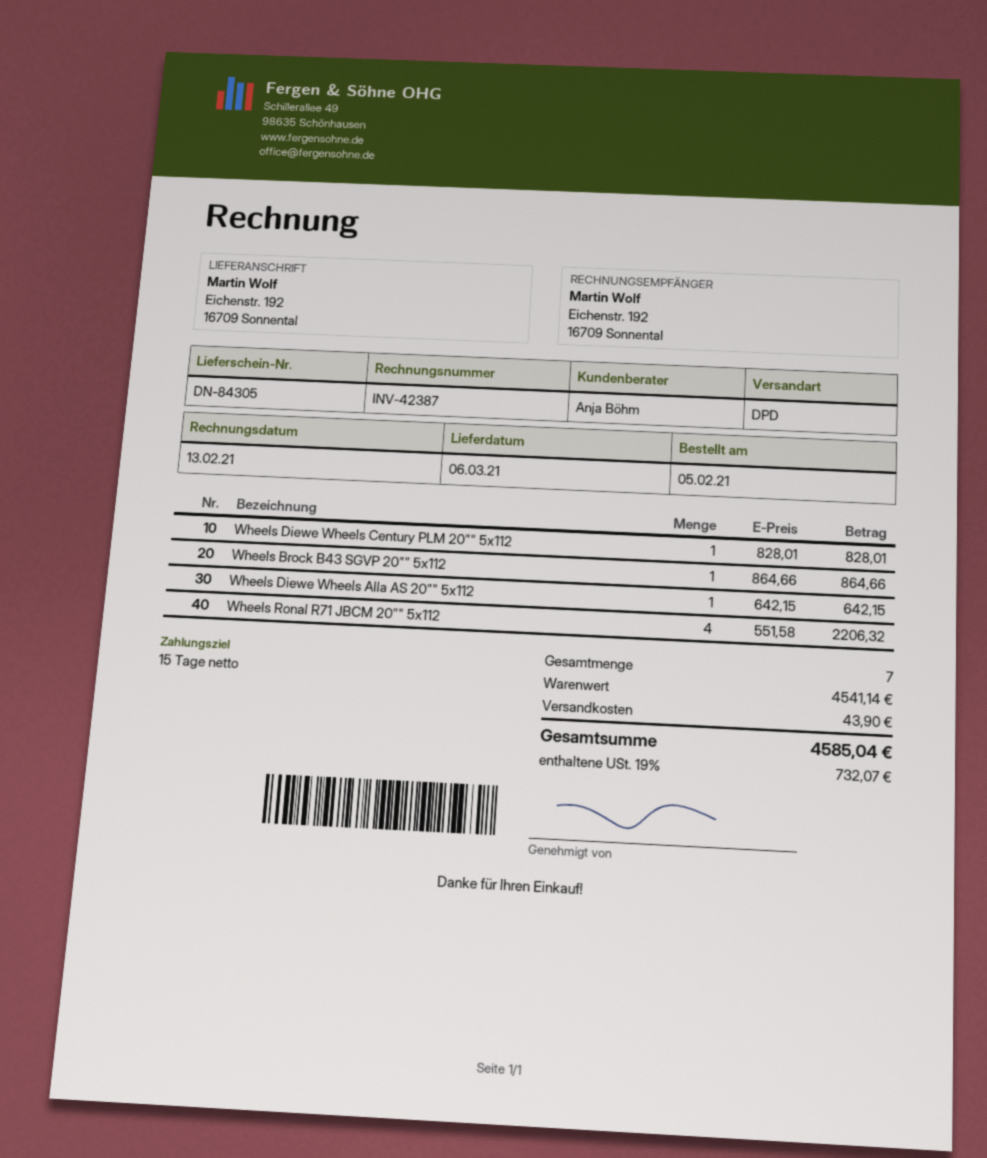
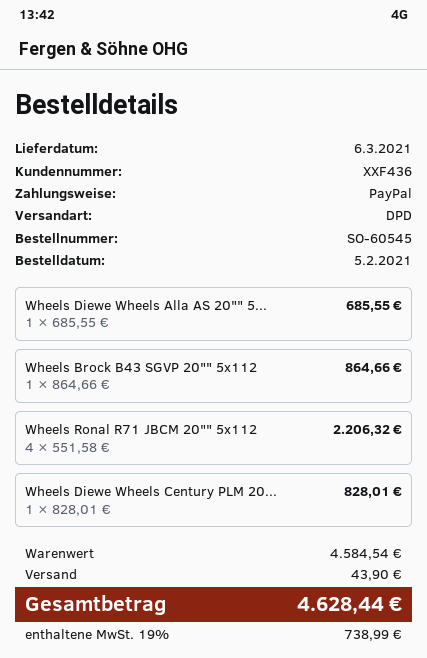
Wheels Diewe Wheels Alla AS 20"" 5x112: 1 x 642.15 = 642.15 -> 1 x 685.55 = 685.55
subtotal: 4541.14 -> 4584.54
tax: 19% = 732.07 -> 19% = 738.99
total: 4585.04 -> 4628.44

